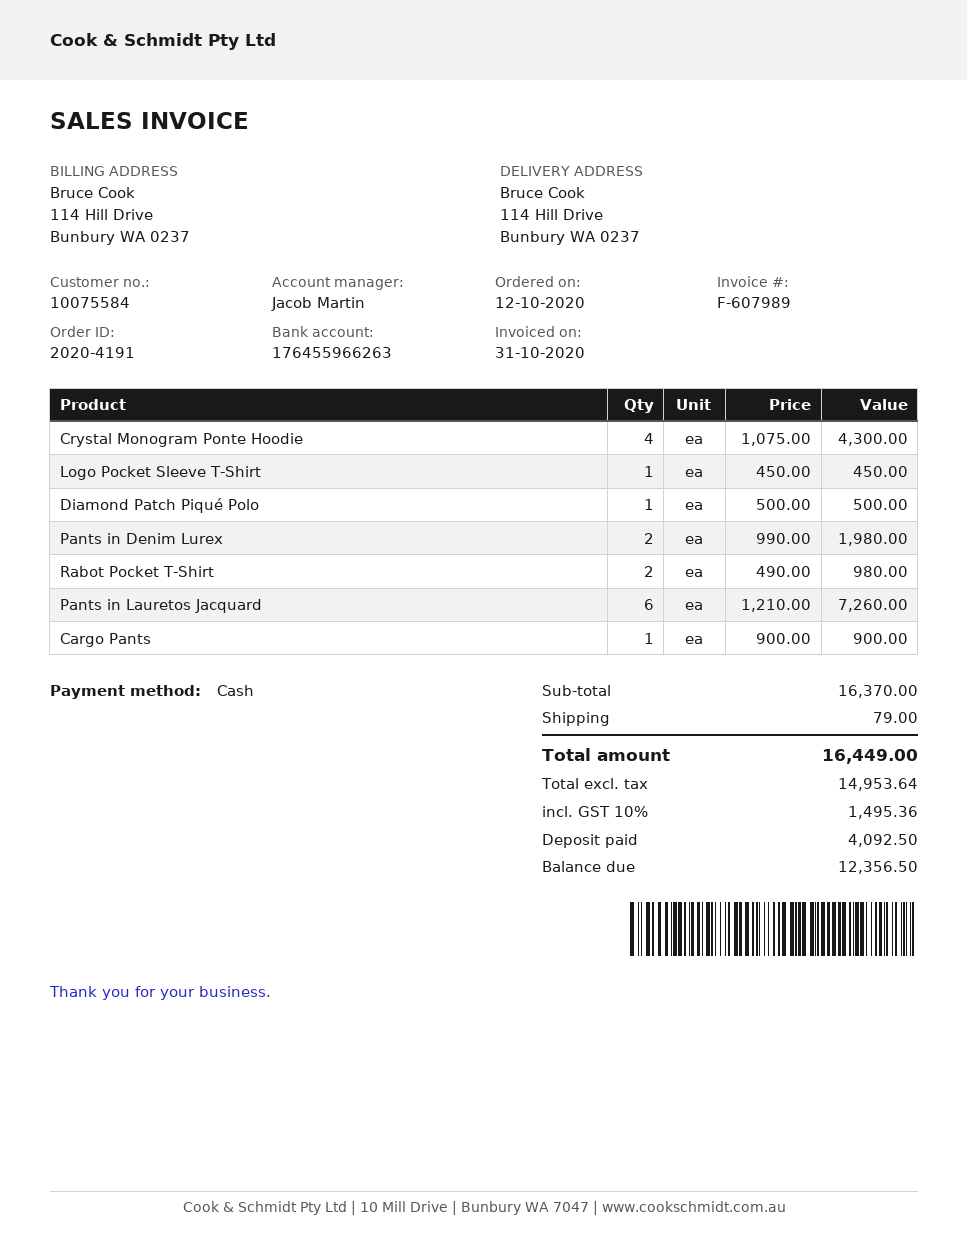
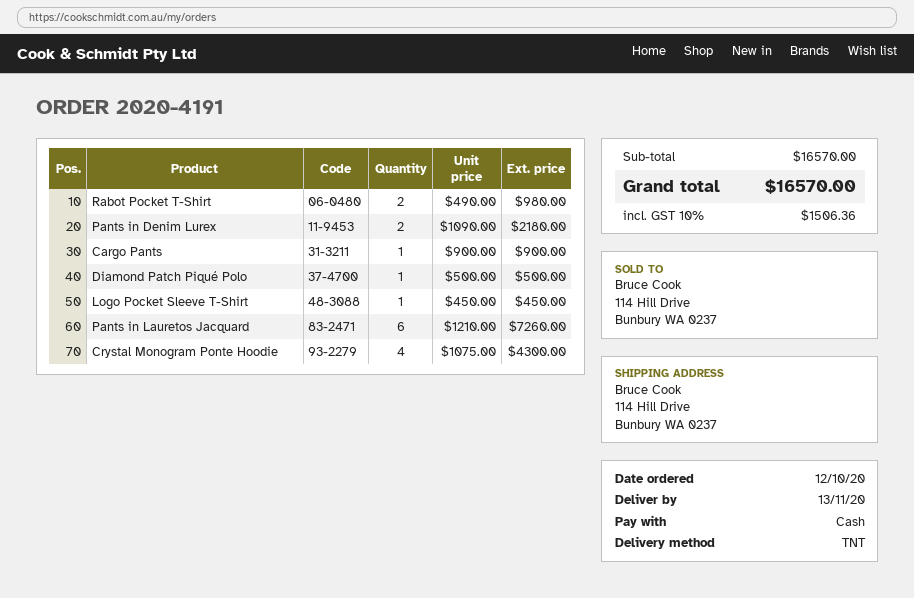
Pants in Denim Lurex: 2 x 990.00 = 1980.00 -> 2 x 1090.00 = 2180.00
subtotal: 16370.00 -> 16570.00
shipping: 79.00 -> none
tax: 10% = 1495.36 -> 10% = 1506.36
total: 16449.00 -> 16570.00

